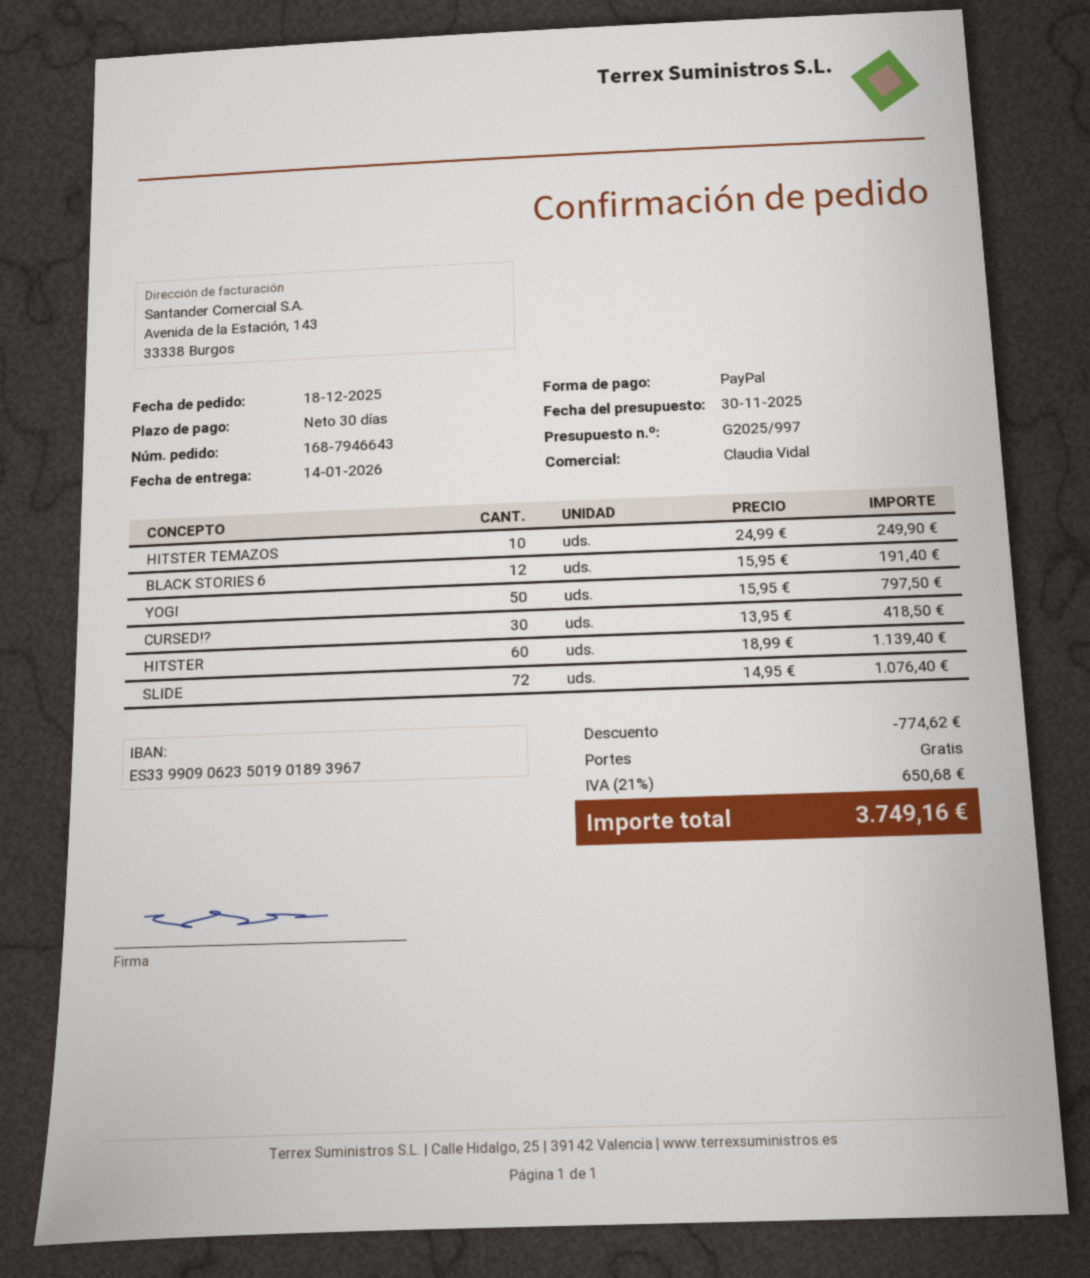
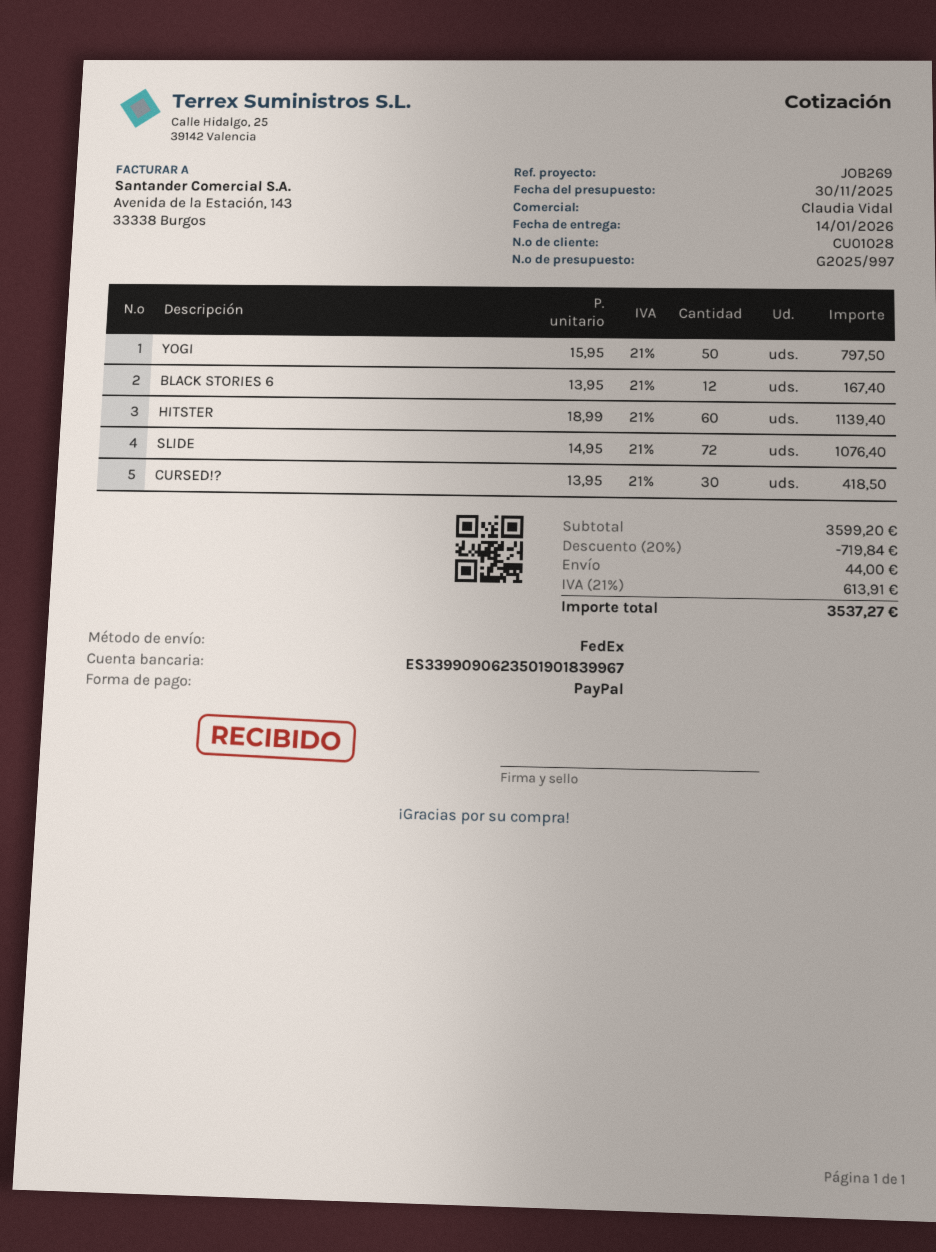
bank account: ES3399090623501901893967 -> ES3399090623501901839967
HITSTER TEMAZOS: 10 x 24.99 = 249.90 -> none
BLACK STORIES 6: 12 x 15.95 = 191.40 -> 12 x 13.95 = 167.40
discount: 774.62 -> 719.84
shipping: 0.00 -> 44.00
tax: 21% = 650.68 -> 21% = 613.91
total: 3749.16 -> 3537.27

